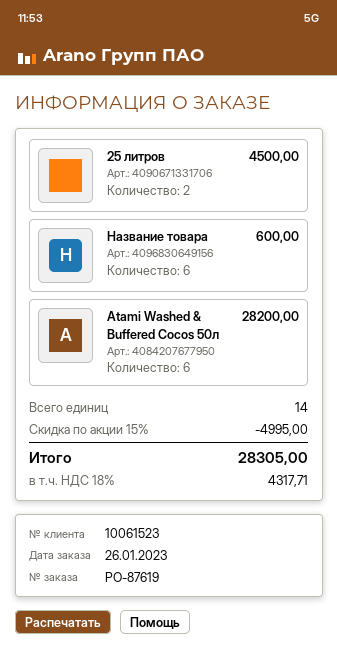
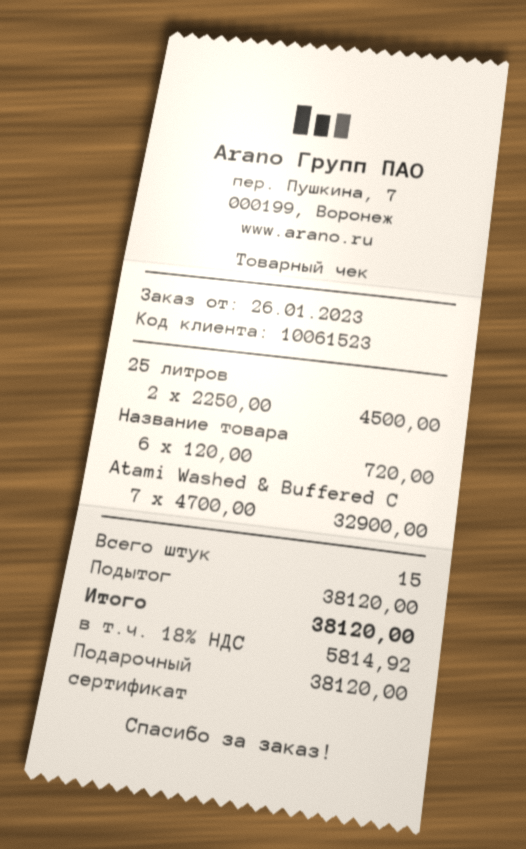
Название товара: 6 for 600.00 -> 6 for 720.00
Atami Washed & Buffered Cocos 50л: 6 for 28200.00 -> 7 for 32900.00
total quantity: 14 -> 15
discount: 15% = 4995.00 -> none
tax: 18% = 4317.71 -> 18% = 5814.92
total: 28305.00 -> 38120.00

